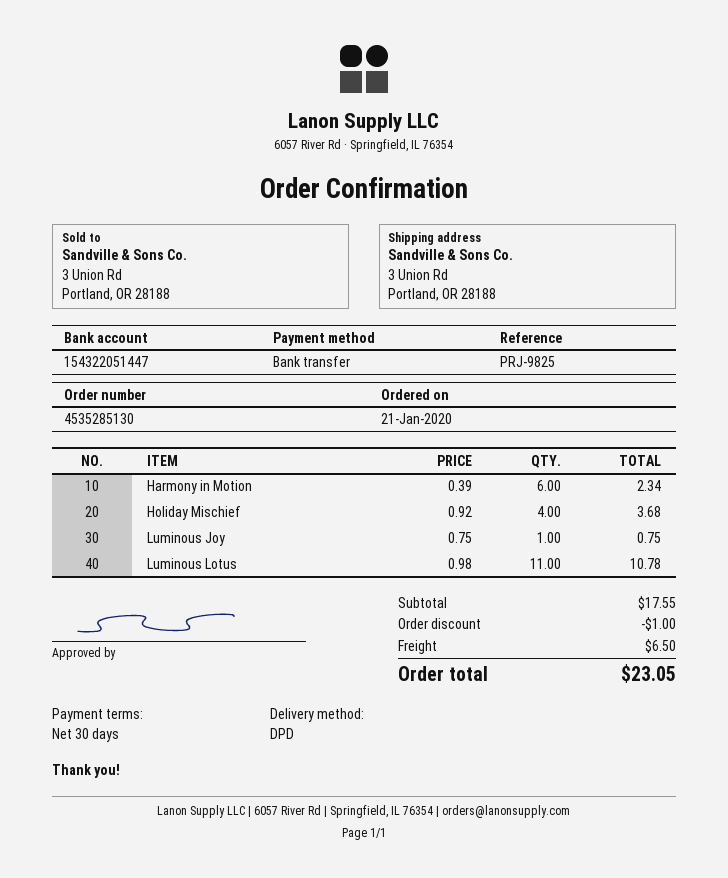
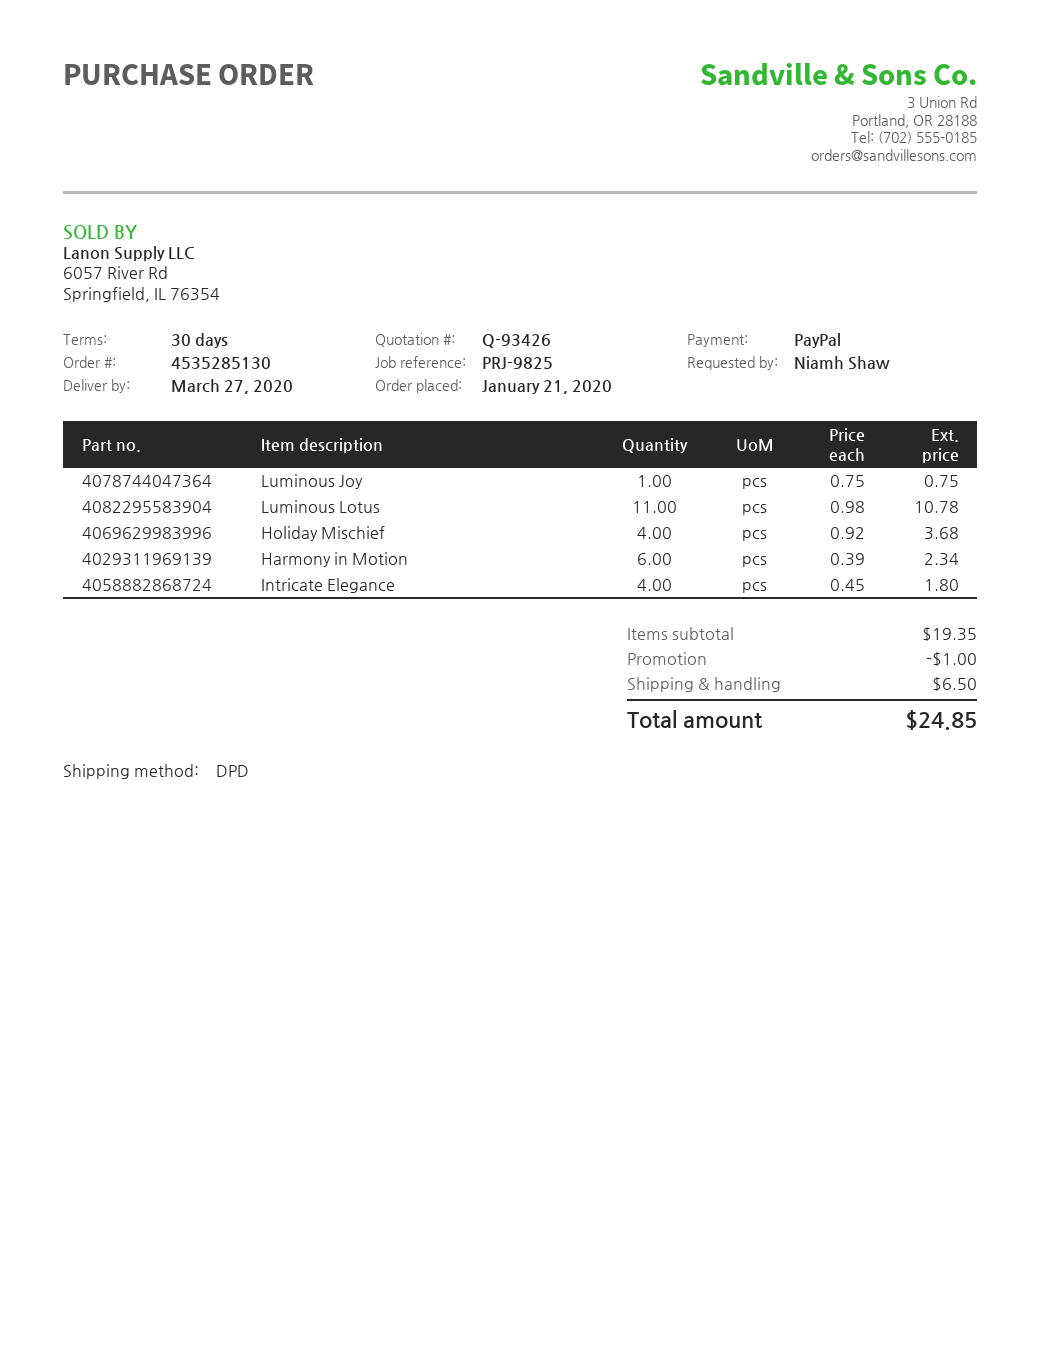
payment method: bank transfer -> PayPal
Intricate Elegance: none -> 4 x 0.45 = 1.80
subtotal: 17.55 -> 19.35
total: 23.05 -> 24.85

